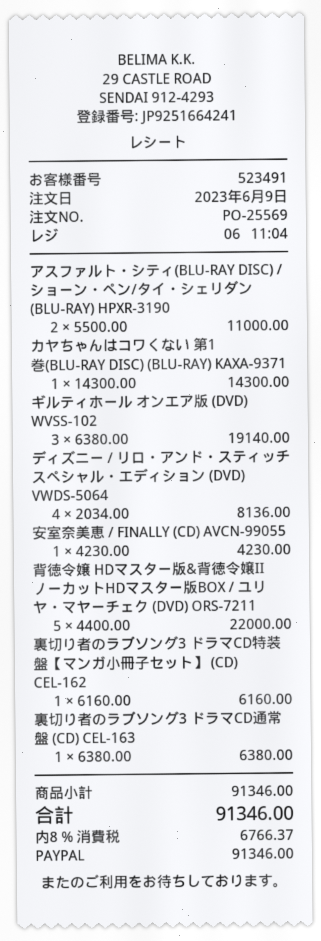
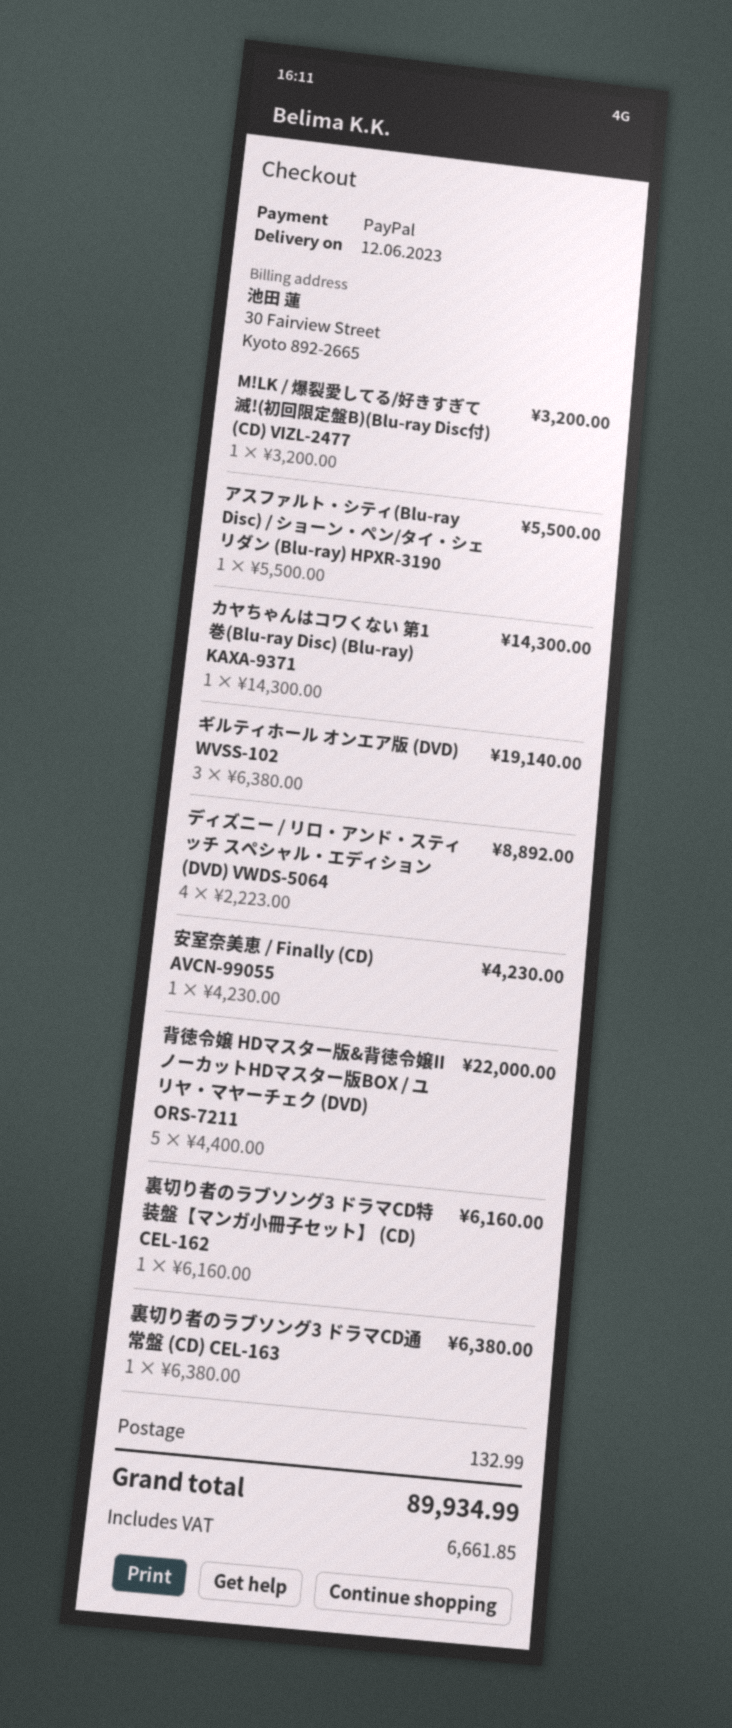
アスファルト・シティ(BLU-RAY DISC) / ショーン・ペン/タイ・シェリダン (BLU-RAY) HPXR-3190: 2 x 5500.00 = 11000.00 -> 1 x 5500.00 = 5500.00
ディズニー / リロ・アンド・スティッチ スペシャル・エディション (DVD) VWDS-5064: 4 x 2034.00 = 8136.00 -> 4 x 2223.00 = 8892.00
M!LK / 爆裂愛してる/好きすぎて滅!(初回限定盤B)(Blu-ray Disc付) (CD) VIZL-2477: none -> 1 x 3200.00 = 3200.00
shipping: none -> 132.99
tax: 6766.37 -> 6661.85
total: 91346.00 -> 89934.99

